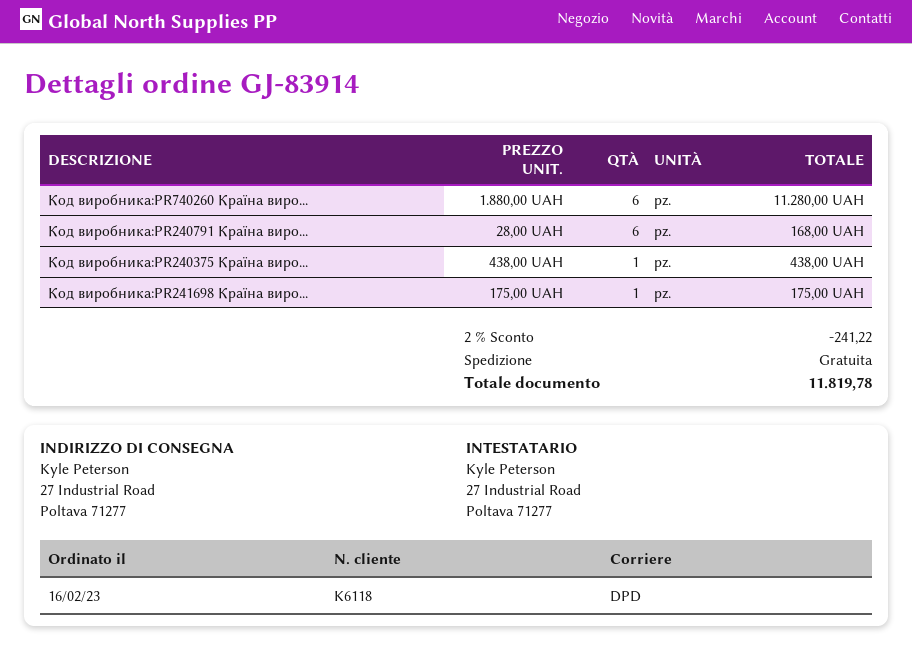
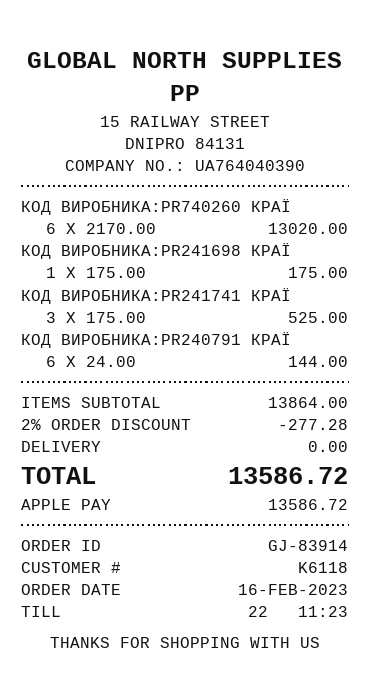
Код виробника:PR740260 Країна виро...: 6 x 1880.00 = 11280.00 -> 6 x 2170.00 = 13020.00
Код виробника:PR240791 Країна виро...: 6 x 28.00 = 168.00 -> 6 x 24.00 = 144.00
Код виробника:PR240375 Країна виро...: 1 x 438.00 = 438.00 -> none
КОД ВИРОБНИКА:PR241741 КРАЇ: none -> 3 x 175.00 = 525.00
discount: 2% = 241.22 -> 2% = 277.28
total: 11819.78 -> 13586.72

